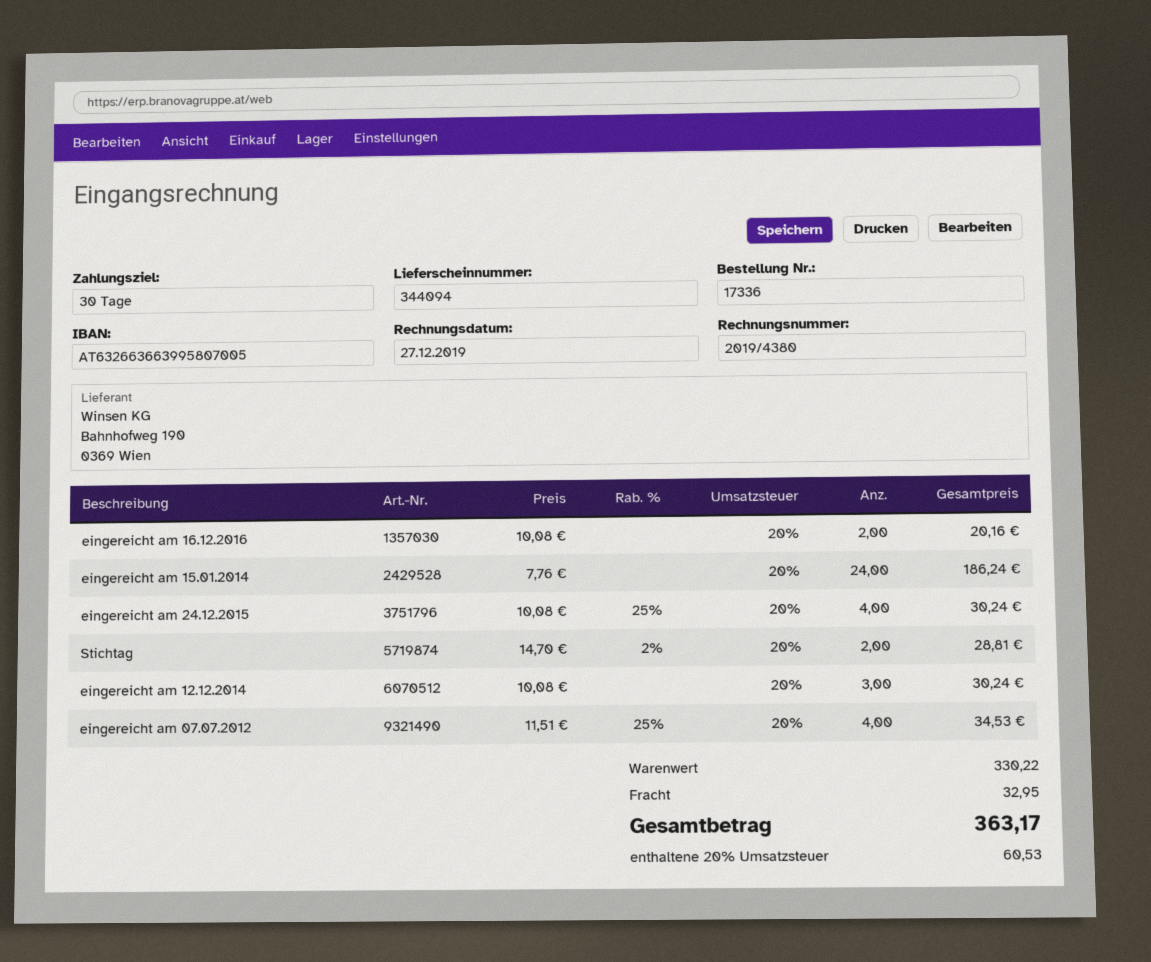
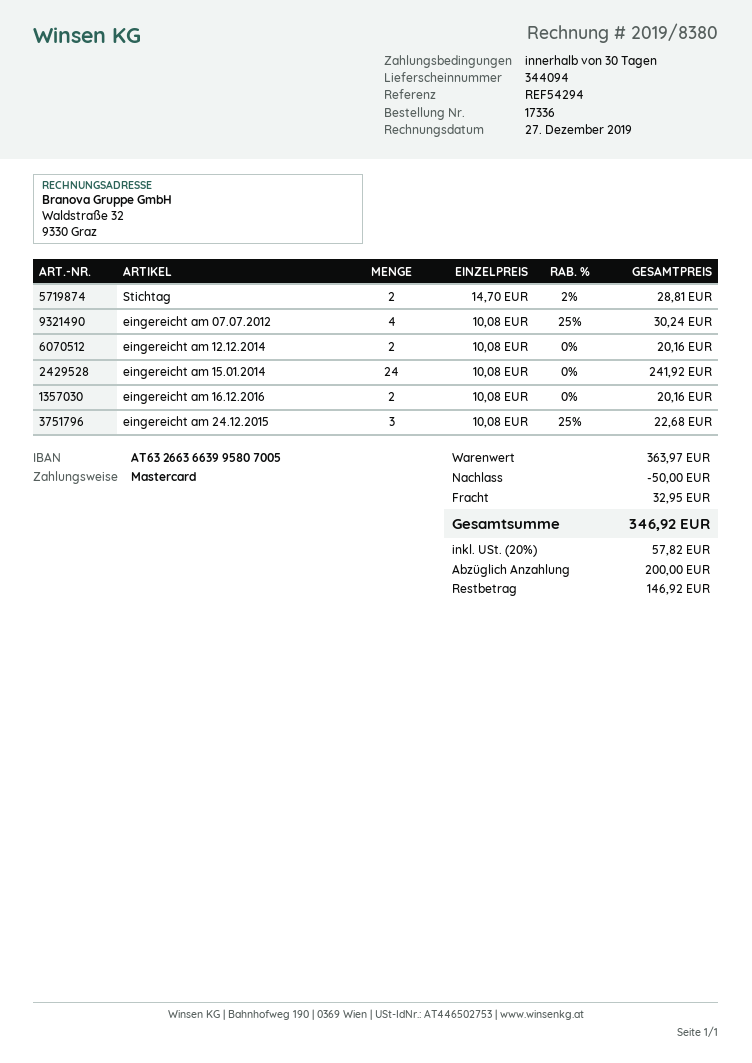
invoice number: 2019/4380 -> 2019/8380
eingereicht am 15.01.2014: 24 x 7.76 = 186.24 -> 24 x 10.08 = 241.92
eingereicht am 24.12.2015: 4 x 10.08 - 25% = 30.24 -> 3 x 10.08 - 25% = 22.68
eingereicht am 12.12.2014: 3 x 10.08 = 30.24 -> 2 x 10.08 = 20.16
eingereicht am 07.07.2012: 4 x 11.51 - 25% = 34.53 -> 4 x 10.08 - 25% = 30.24
subtotal: 330.22 -> 363.97
discount: none -> 50.00
tax: 20% = 60.53 -> 20% = 57.82
total: 363.17 -> 346.92

